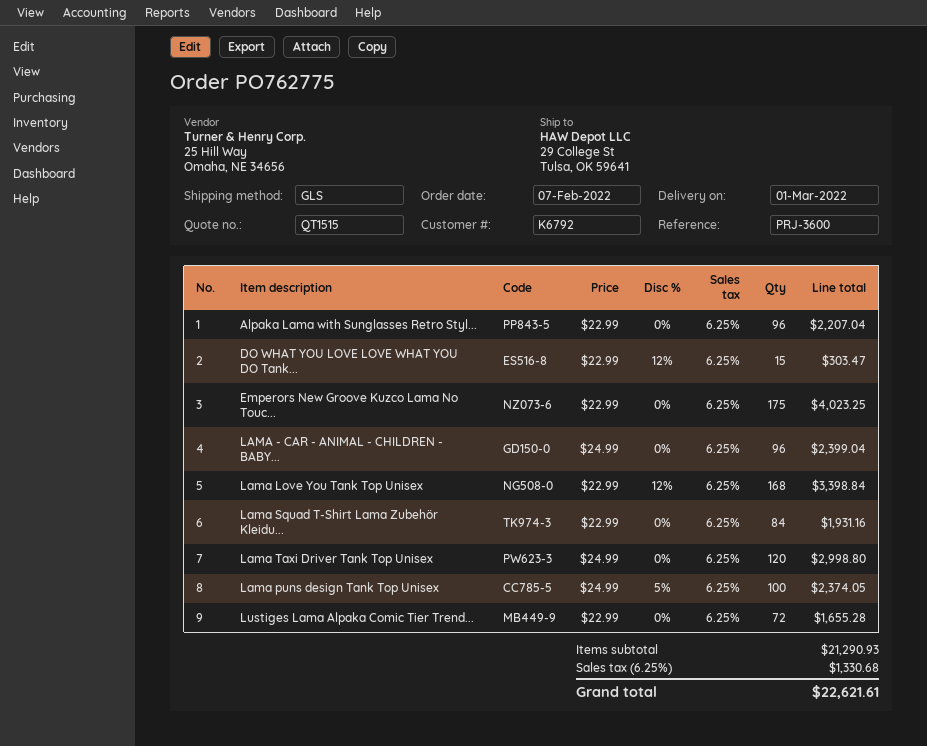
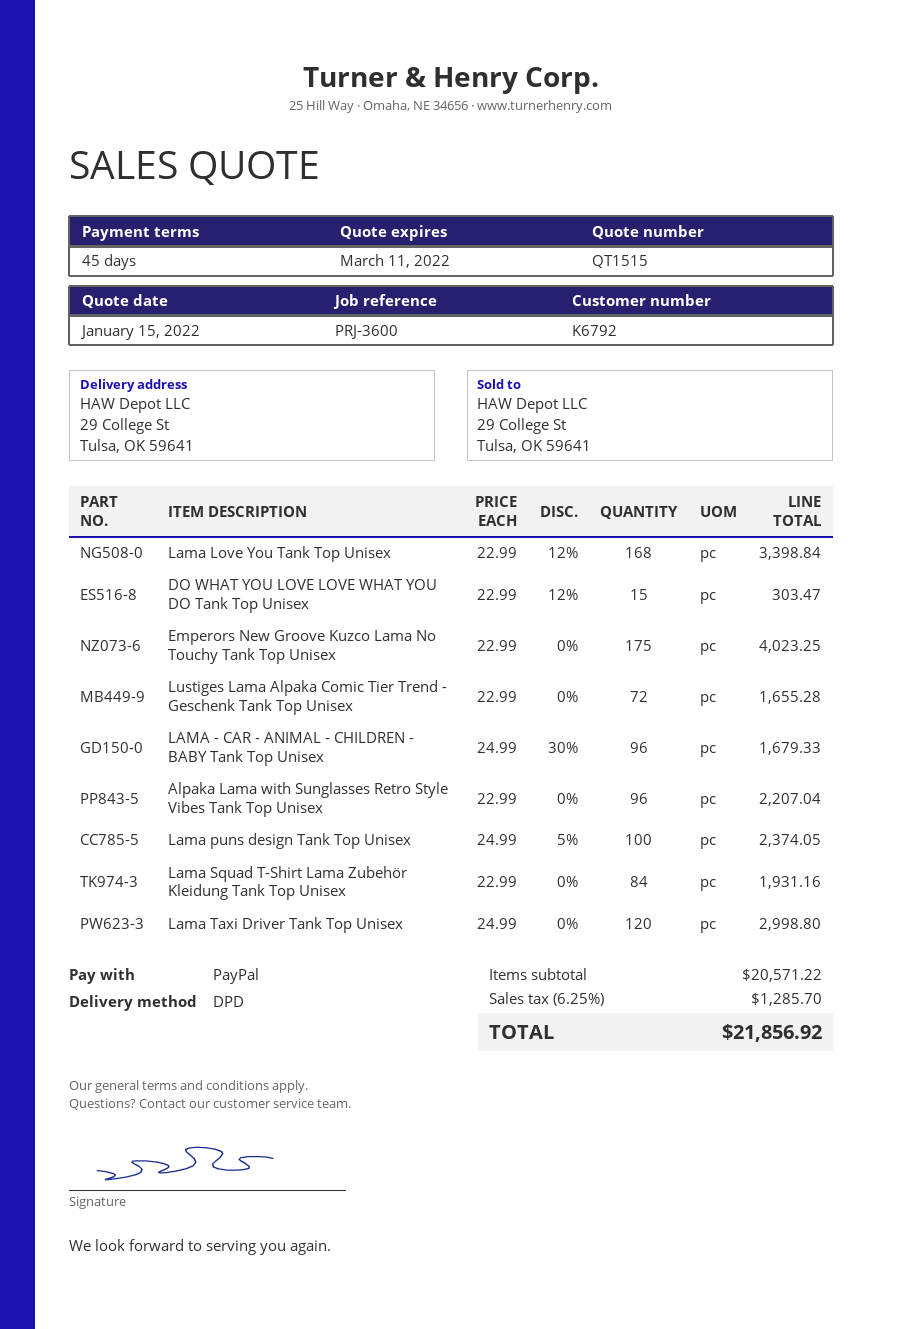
shipping method: GLS -> DPD
LAMA - CAR - ANIMAL - CHILDREN - BABY...: 96 x 24.99 = 2399.04 -> 96 x 24.99 - 30% = 1679.33
subtotal: 21290.93 -> 20571.22
tax: 6.25% = 1330.68 -> 6.25% = 1285.70
total: 22621.61 -> 21856.92

